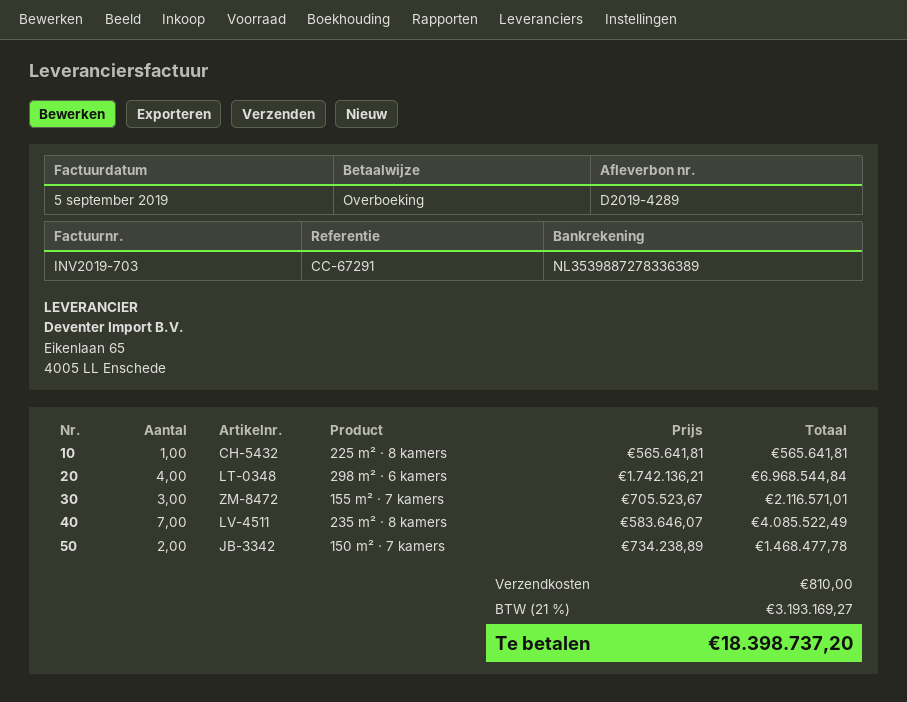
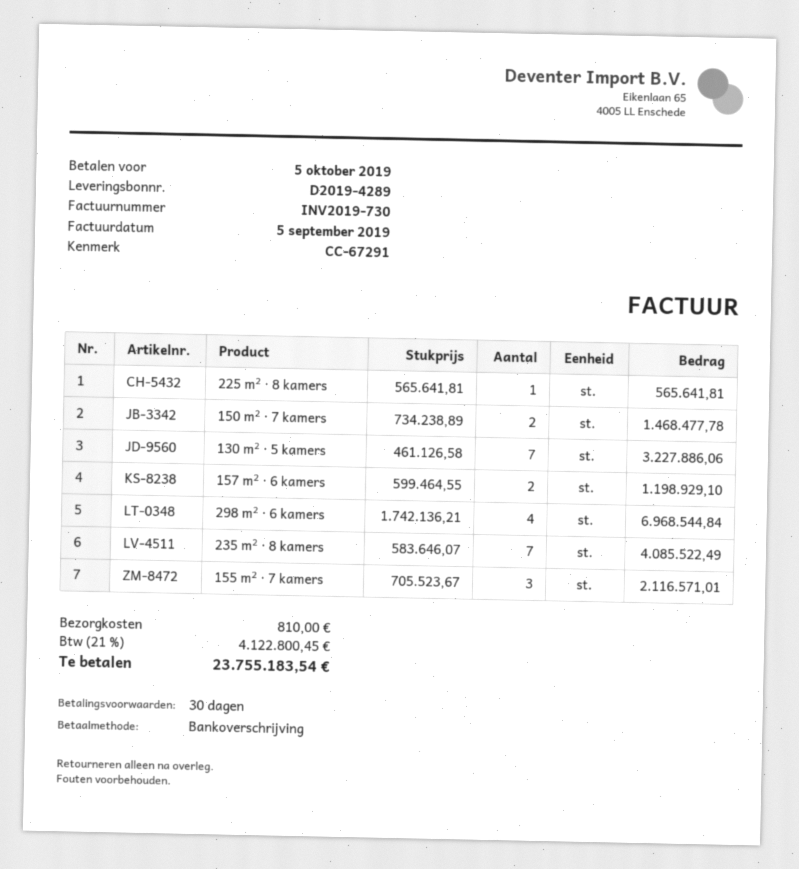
invoice number: INV2019-703 -> INV2019-730
130 m² · 5 kamers: none -> 7 x 461126.58 = 3227886.06
157 m² · 6 kamers: none -> 2 x 599464.55 = 1198929.10
tax: 21% = 3193169.27 -> 21% = 4122800.45
total: 18398737.20 -> 23755183.54

